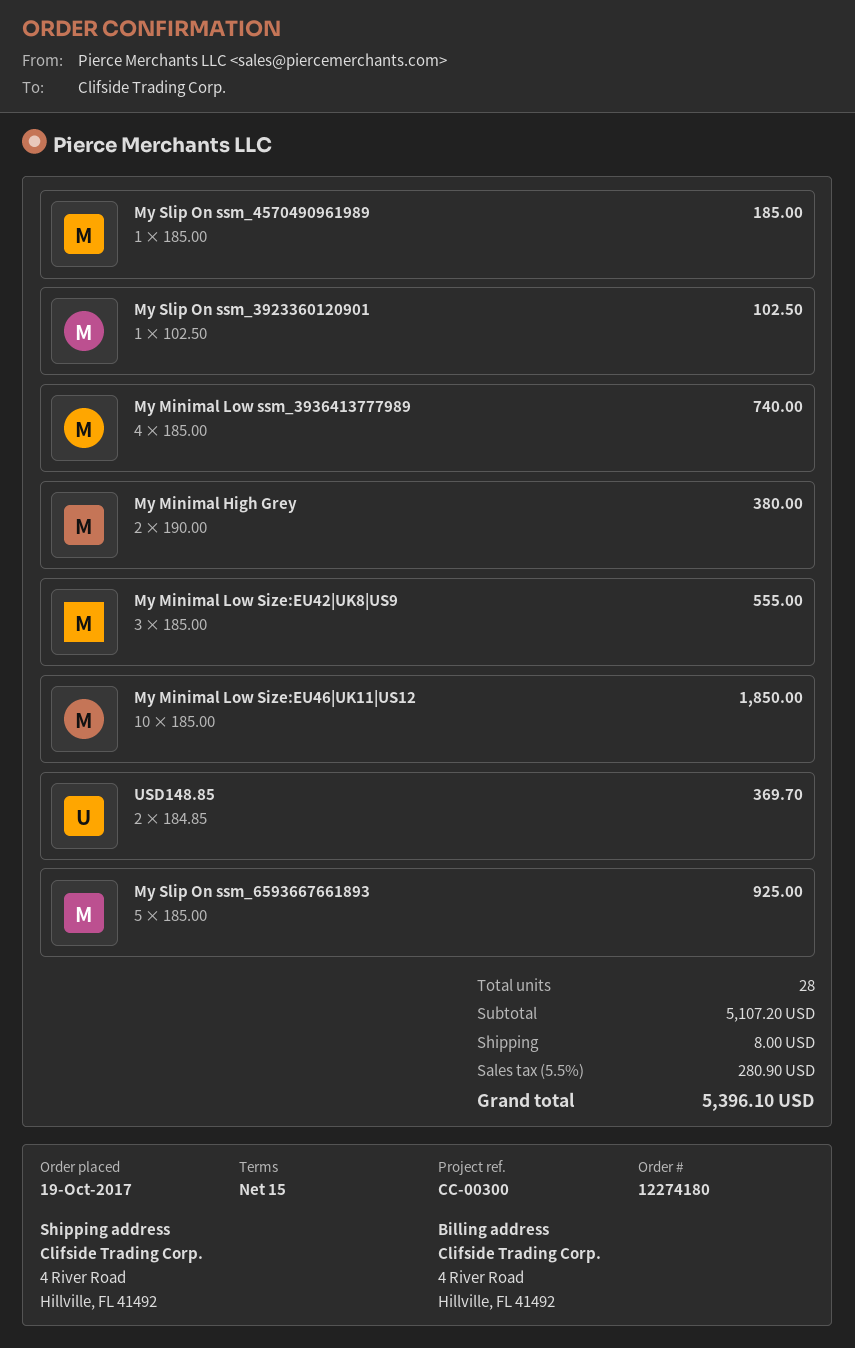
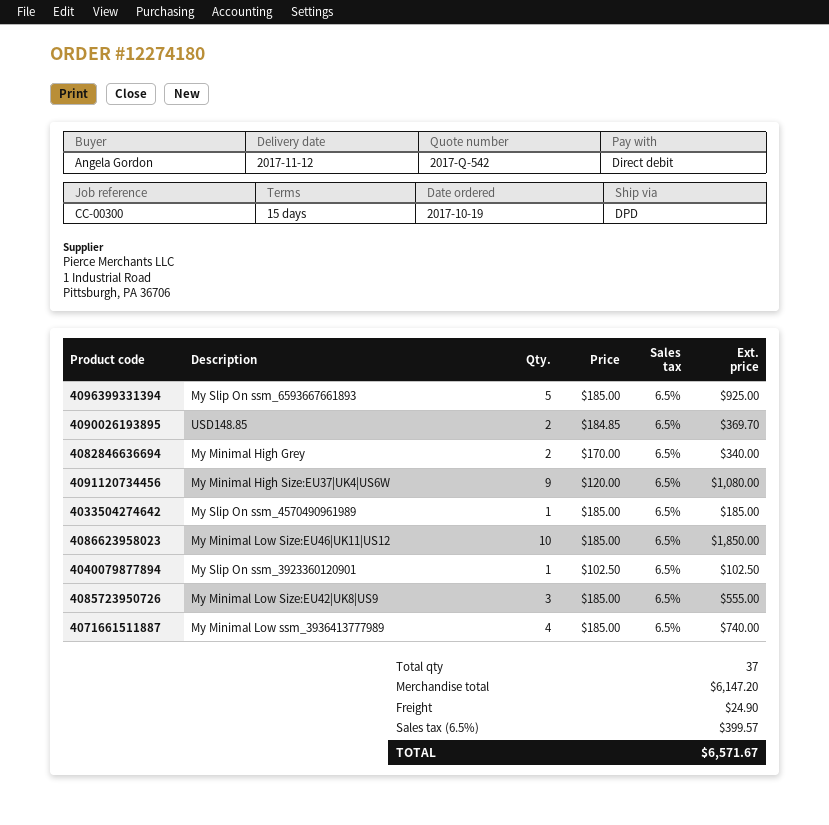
My Minimal High Grey: 2 x 190.00 = 380.00 -> 2 x 170.00 = 340.00
My Minimal High Size:EU37|UK4|US6W: none -> 9 x 120.00 = 1080.00
total quantity: 28 -> 37
subtotal: 5107.20 -> 6147.20
shipping: 8.00 -> 24.90
tax: 5.5% = 280.90 -> 6.5% = 399.57
total: 5396.10 -> 6571.67

